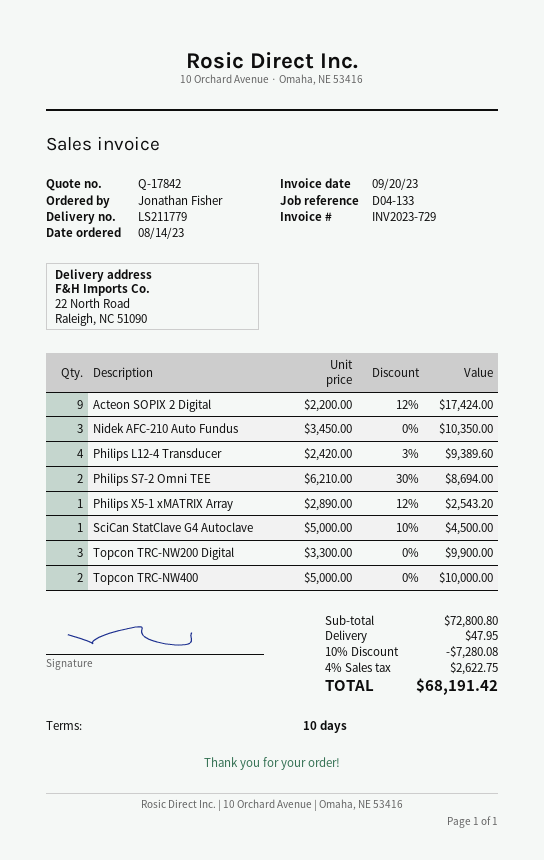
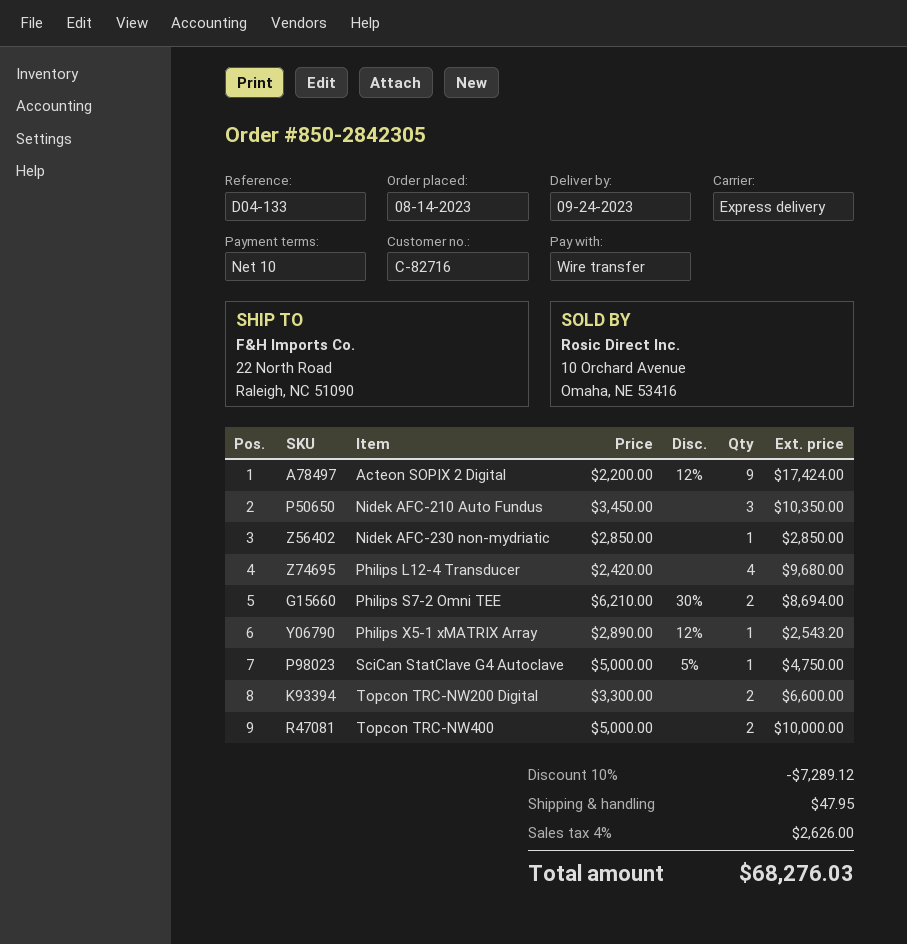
Philips L12-4 Transducer: 4 x 2420.00 - 3% = 9389.60 -> 4 x 2420.00 = 9680.00
SciCan StatClave G4 Autoclave: 1 x 5000.00 - 10% = 4500.00 -> 1 x 5000.00 - 5% = 4750.00
Topcon TRC-NW200 Digital: 3 x 3300.00 = 9900.00 -> 2 x 3300.00 = 6600.00
Nidek AFC-230 non-mydriatic: none -> 1 x 2850.00 = 2850.00
discount: 10% = 7280.08 -> 10% = 7289.12
tax: 4% = 2622.75 -> 4% = 2626.00
total: 68191.42 -> 68276.03

